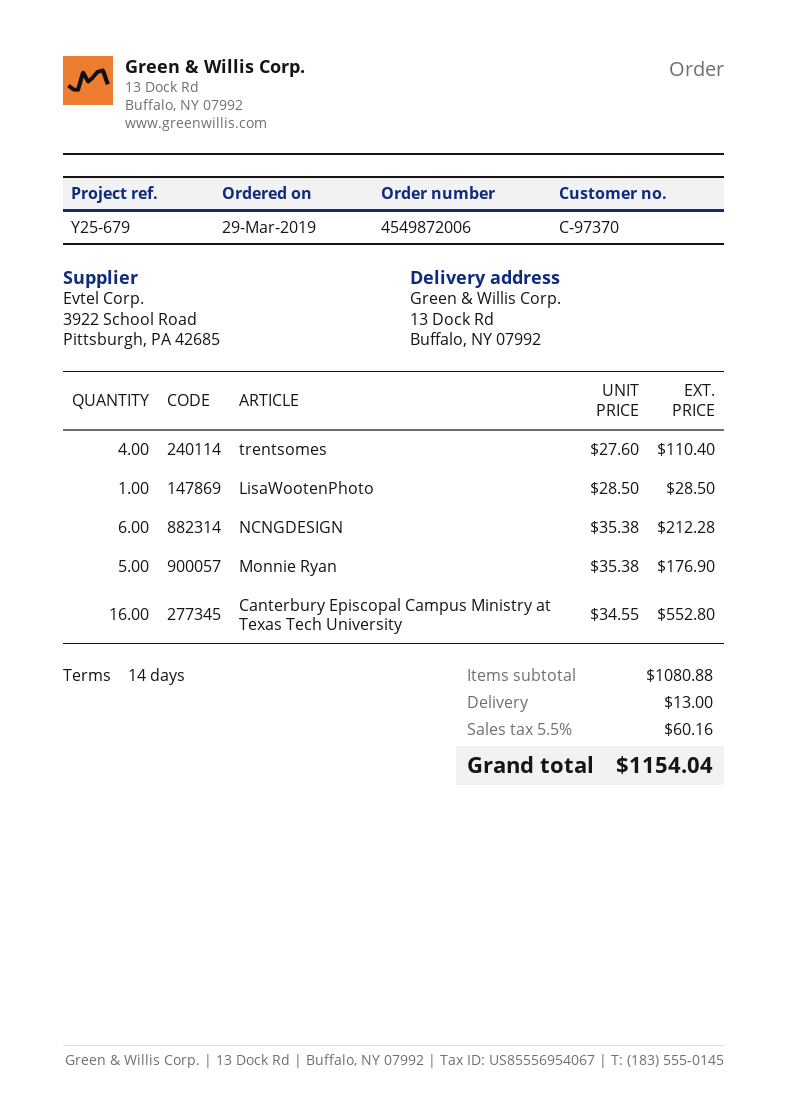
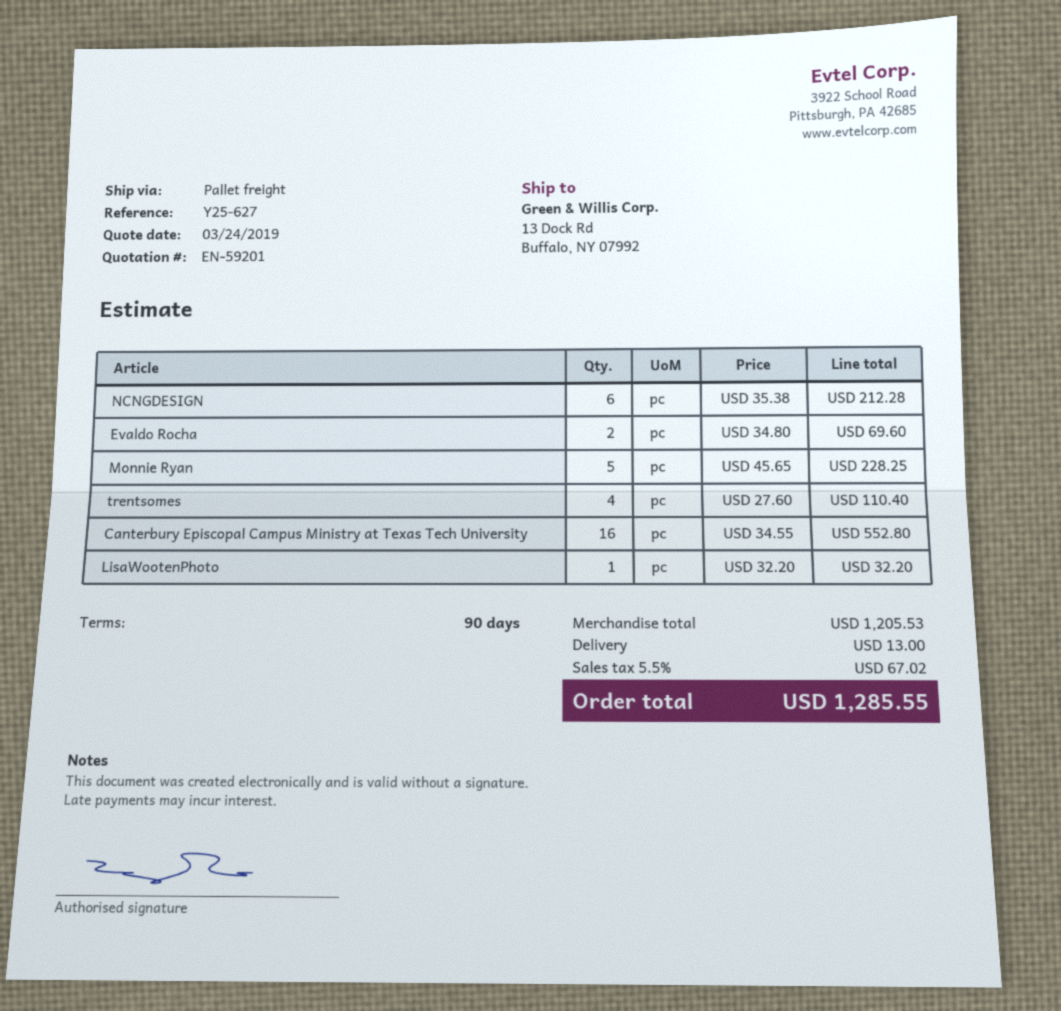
payment terms: 14 days -> 90 days
reference: Y25-679 -> Y25-627
LisaWootenPhoto: 1 x 28.50 = 28.50 -> 1 x 32.20 = 32.20
Monnie Ryan: 5 x 35.38 = 176.90 -> 5 x 45.65 = 228.25
Evaldo Rocha: none -> 2 x 34.80 = 69.60
subtotal: 1080.88 -> 1205.53
tax: 5.5% = 60.16 -> 5.5% = 67.02
total: 1154.04 -> 1285.55

